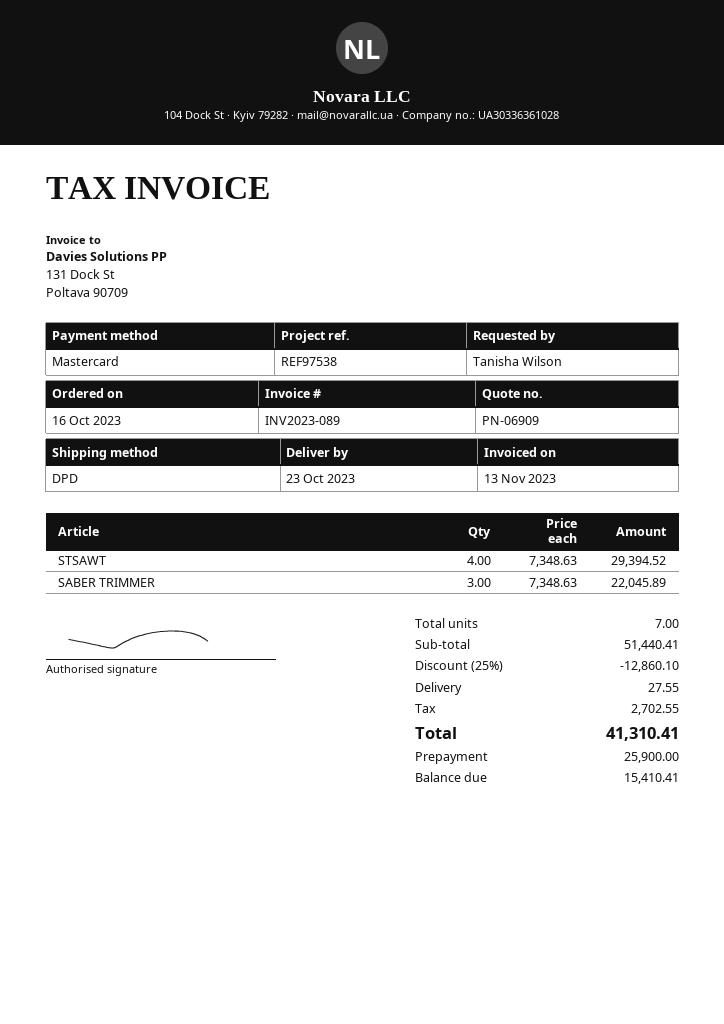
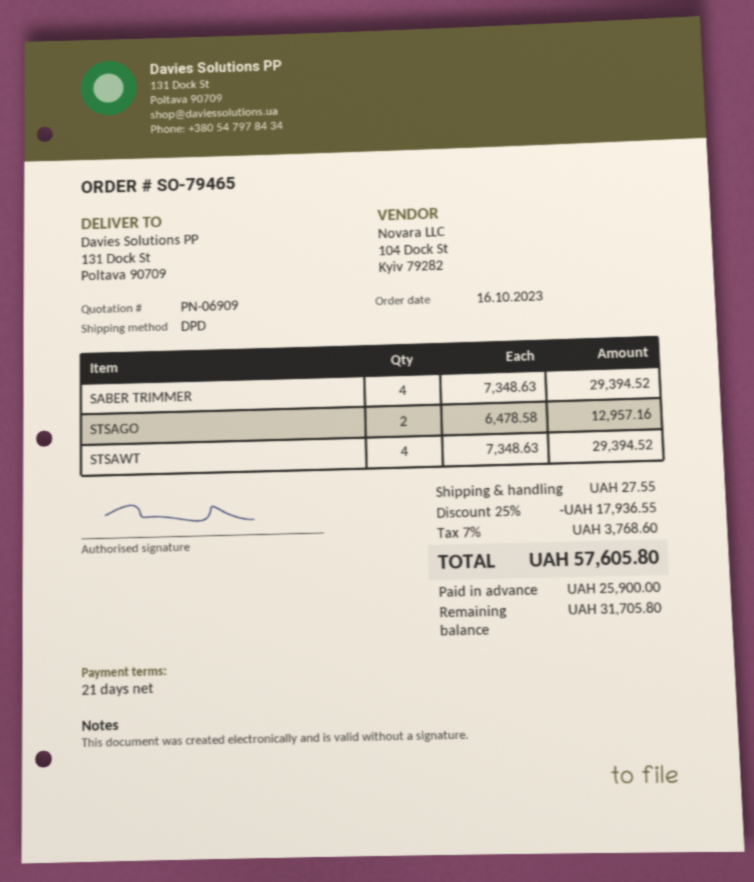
SABER TRIMMER: 3 x 7348.63 = 22045.89 -> 4 x 7348.63 = 29394.52
STSAGO: none -> 2 x 6478.58 = 12957.16
discount: 25% = 12860.10 -> 25% = 17936.55
tax: 2702.55 -> 3768.60
total: 41310.41 -> 57605.80
balance: 15410.41 -> 31705.80

